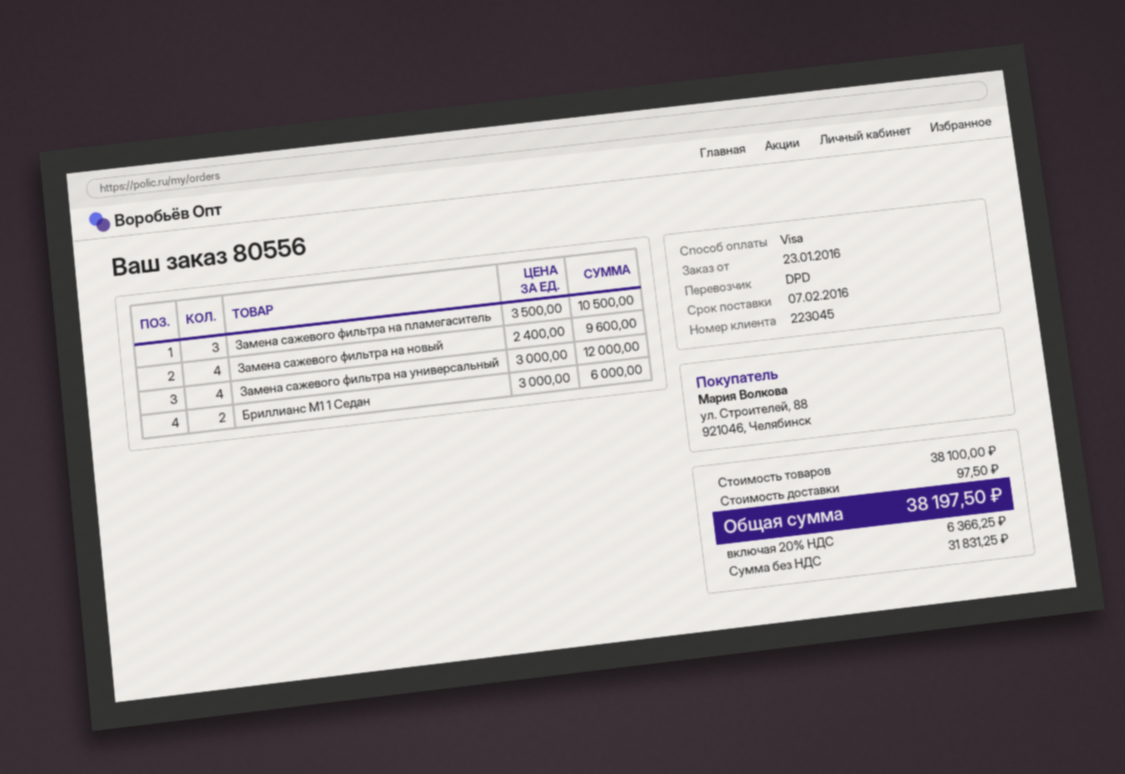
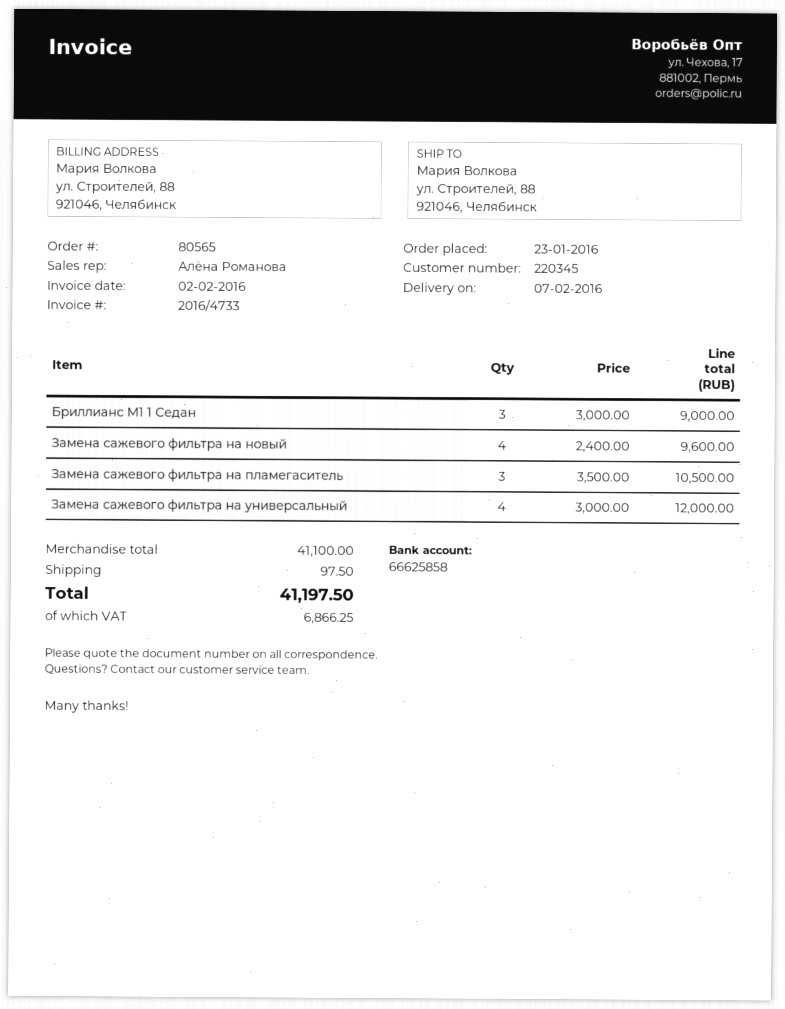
order number: 80556 -> 80565
customer number: 223045 -> 220345
Бриллианс М1 1 Седан: 2 x 3000.00 = 6000.00 -> 3 x 3000.00 = 9000.00
subtotal: 38100.00 -> 41100.00
tax: 6366.25 -> 6866.25
total: 38197.50 -> 41197.50

